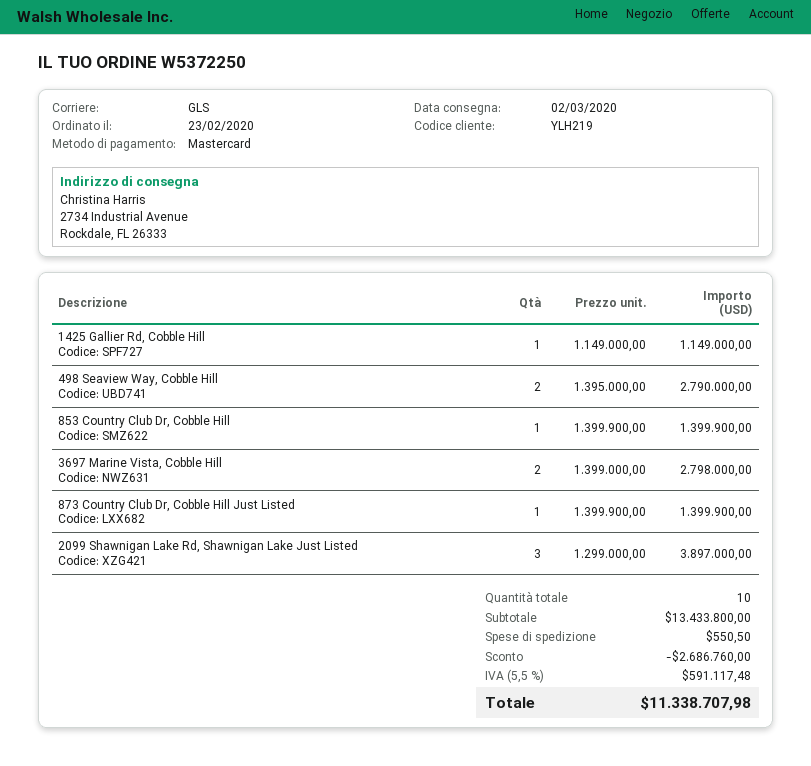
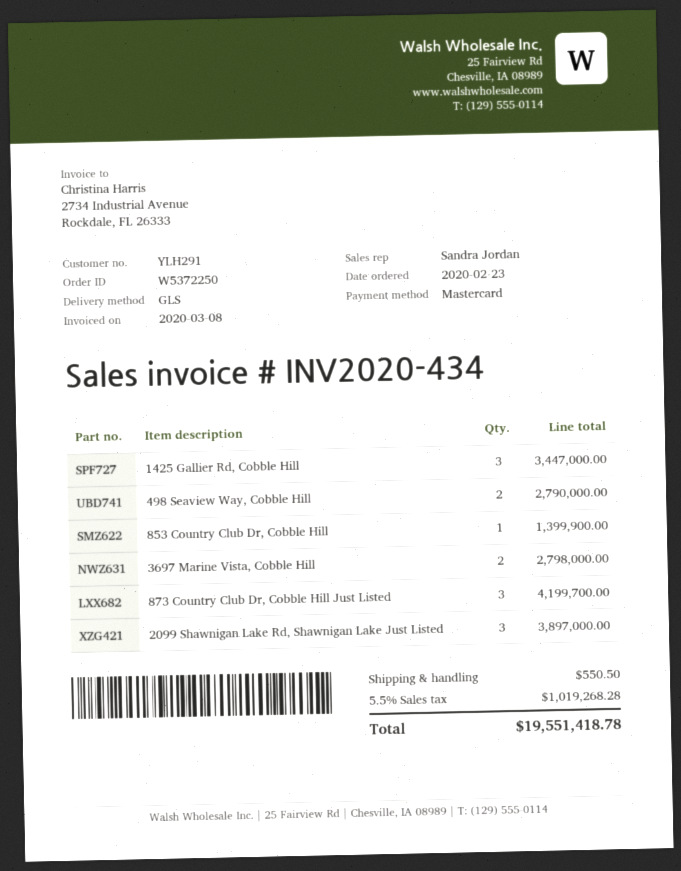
customer number: YLH219 -> YLH291
1425 Gallier Rd, Cobble Hill: 1 for 1149000.00 -> 3 for 3447000.00
873 Country Club Dr, Cobble Hill Just Listed: 1 for 1399900.00 -> 3 for 4199700.00
discount: 2686760.00 -> none
tax: 5.5% = 591117.48 -> 5.5% = 1019268.28
total: 11338707.98 -> 19551418.78

